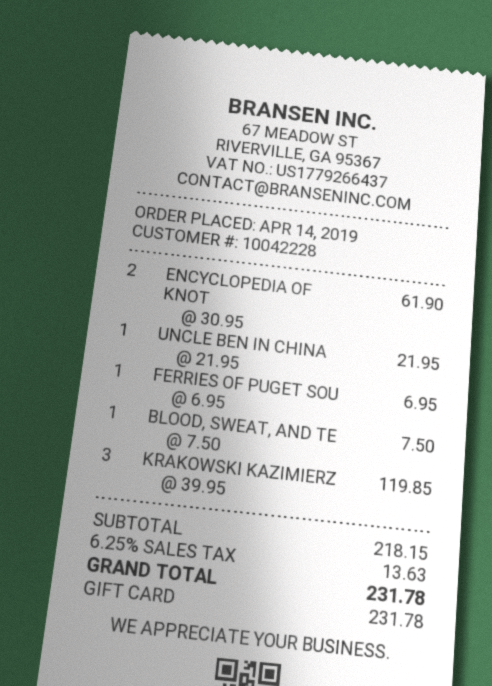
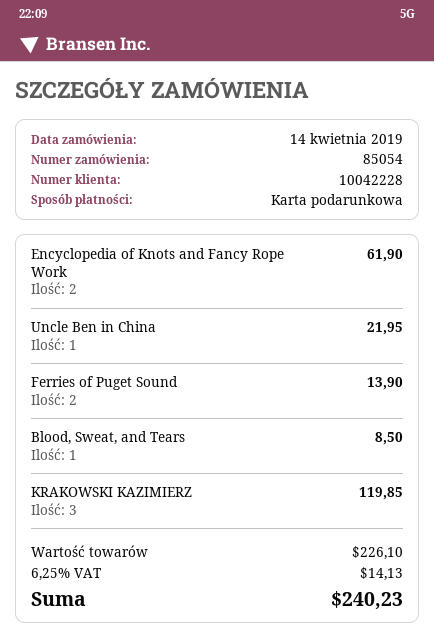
FERRIES OF PUGET SOU: 1 for 6.95 -> 2 for 13.90
BLOOD, SWEAT, AND TE: 1 for 7.50 -> 1 for 8.50
subtotal: 218.15 -> 226.10
tax: 6.25% = 13.63 -> 6.25% = 14.13
total: 231.78 -> 240.23

